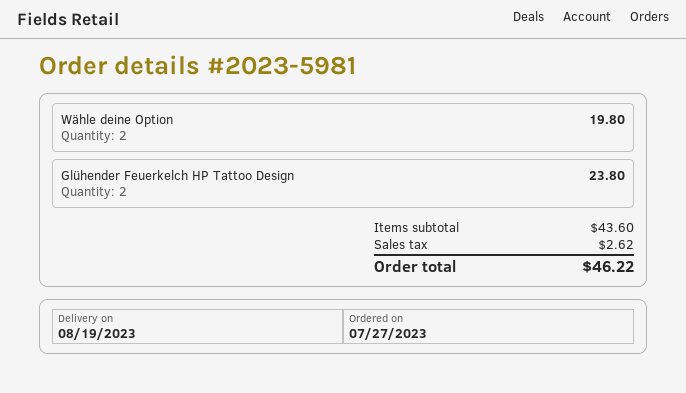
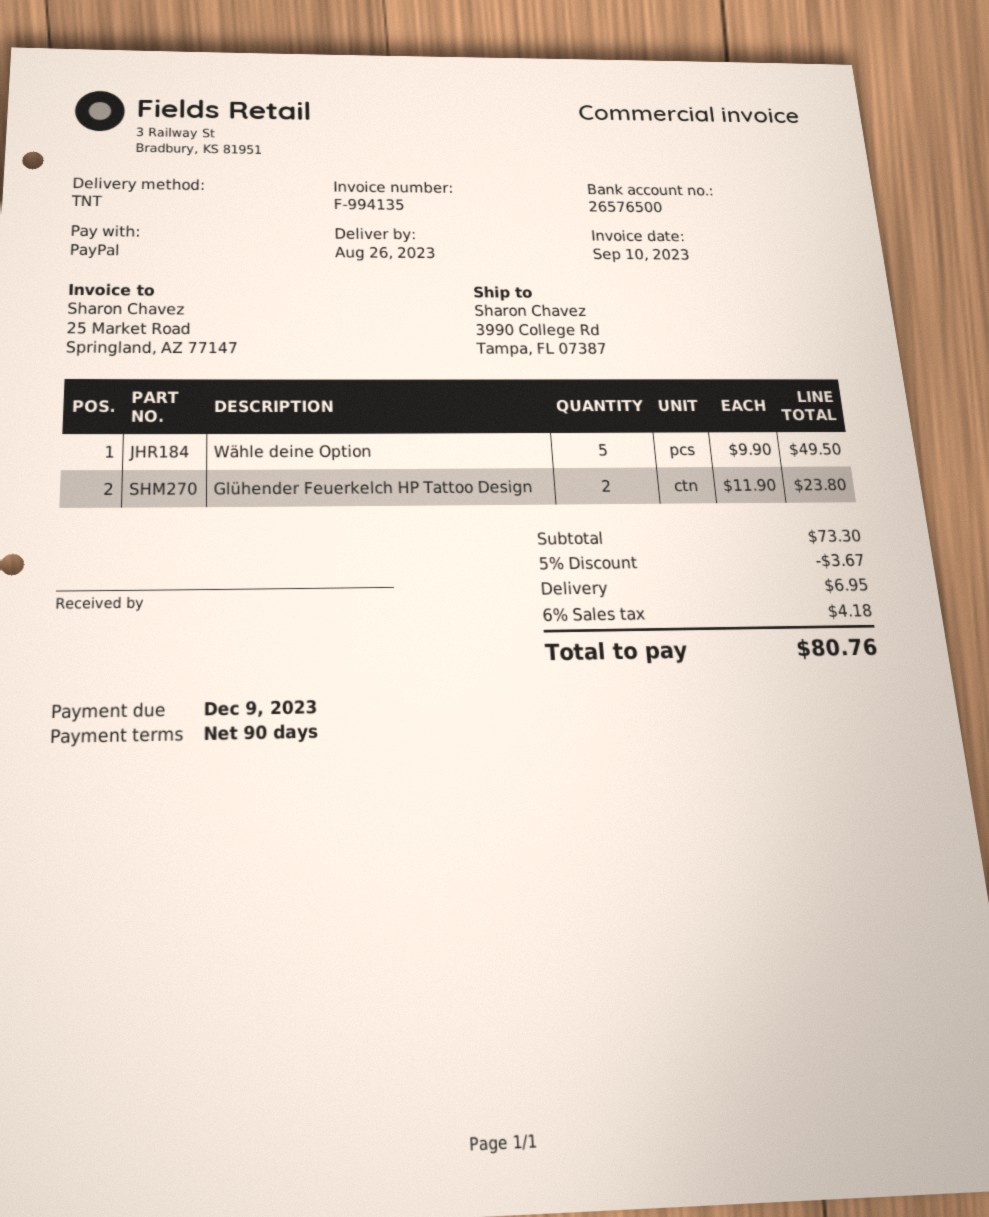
delivery date: 2023-08-19 -> 2023-08-26
Wähle deine Option: 2 for 19.80 -> 5 for 49.50
subtotal: 43.60 -> 73.30
discount: none -> 5% = 3.67
shipping: none -> 6.95
tax: 2.62 -> 4.18
total: 46.22 -> 80.76

